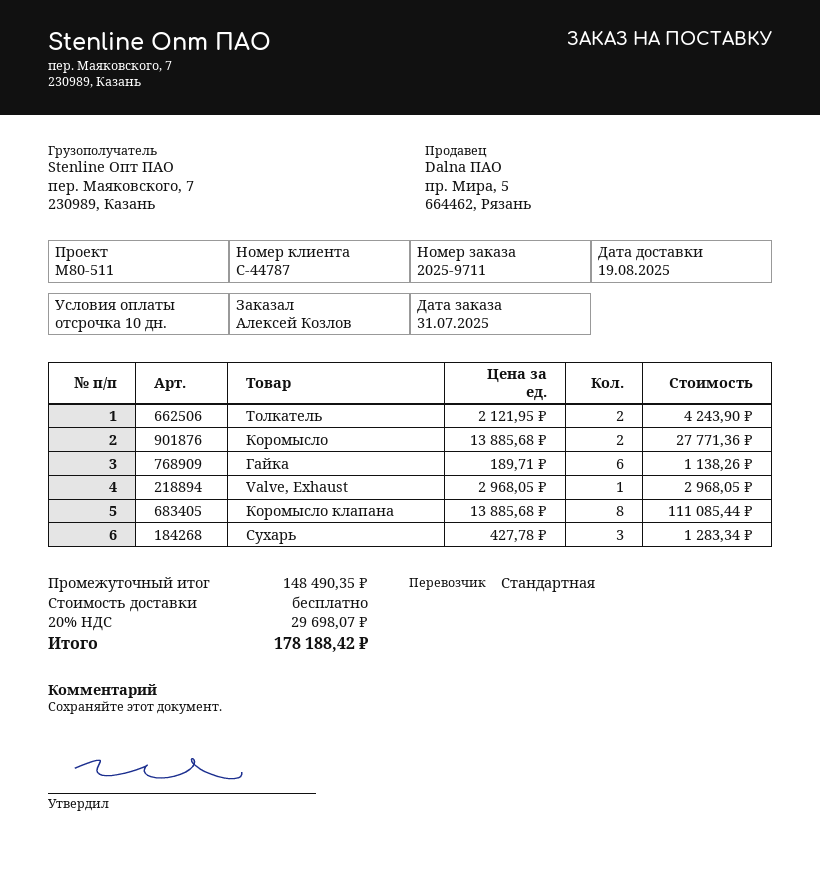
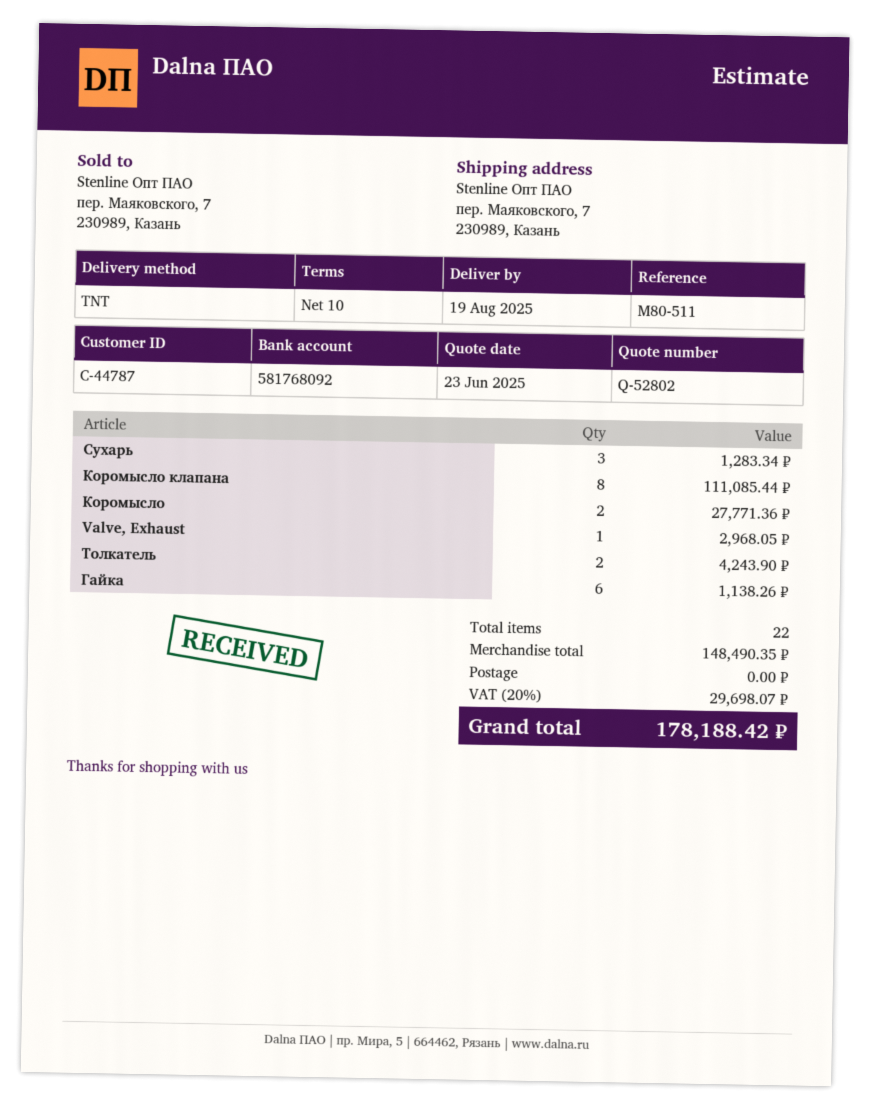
shipping method: standard -> TNT

